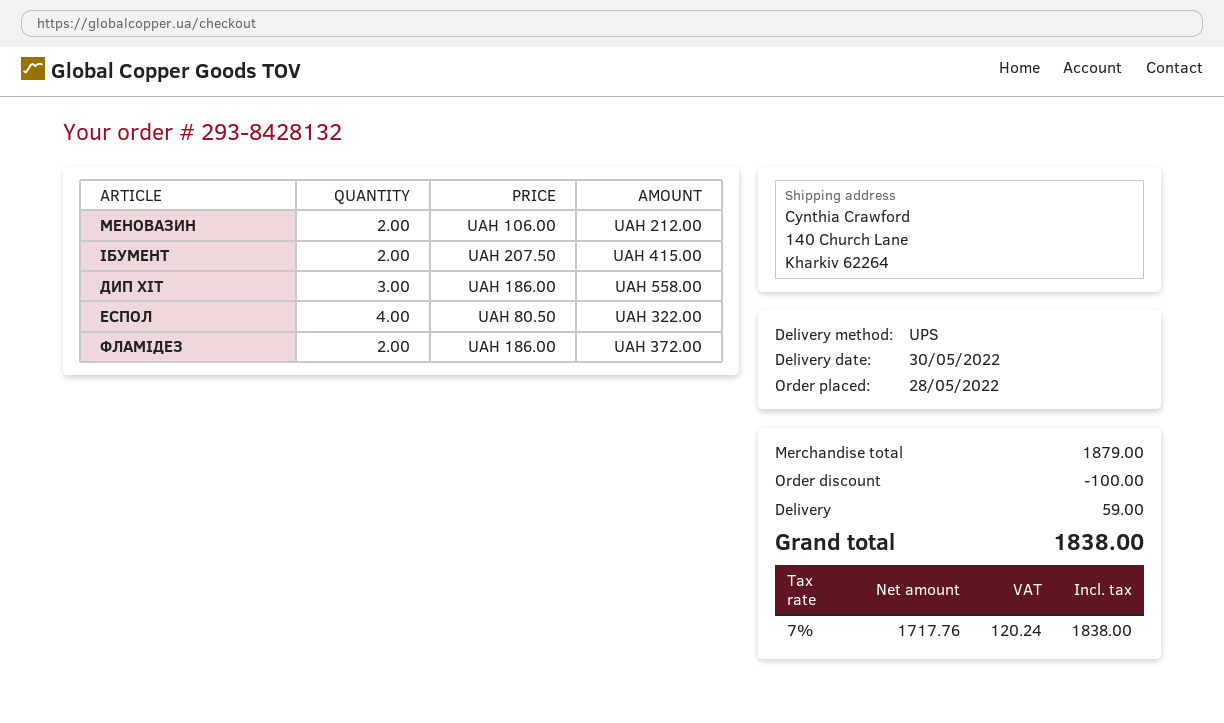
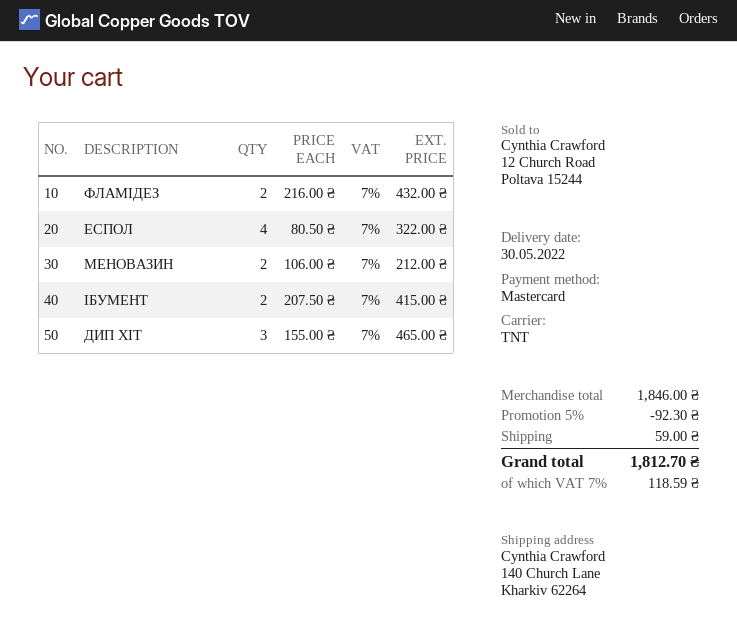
shipping method: UPS -> TNT
ДИП ХІТ: 3 x 186.00 = 558.00 -> 3 x 155.00 = 465.00
ФЛАМІДЕЗ: 2 x 186.00 = 372.00 -> 2 x 216.00 = 432.00
subtotal: 1879.00 -> 1846.00
discount: 100.00 -> 92.30
tax: 7% = 120.24 -> 7% = 118.59
total: 1838.00 -> 1812.70

